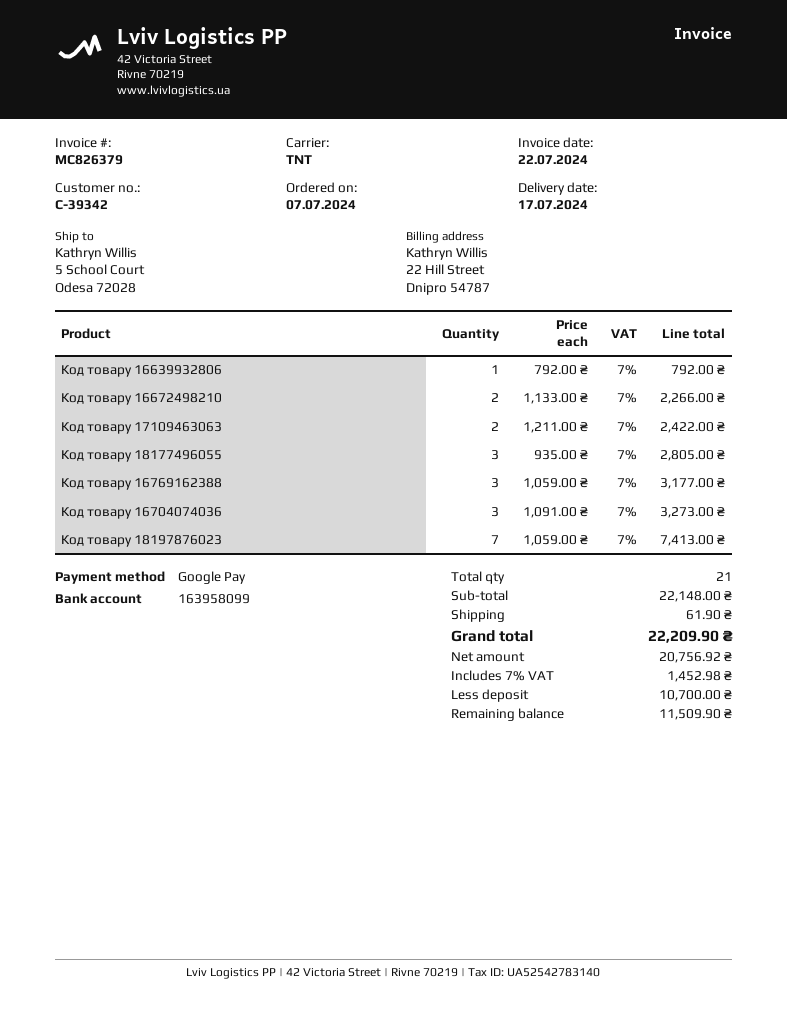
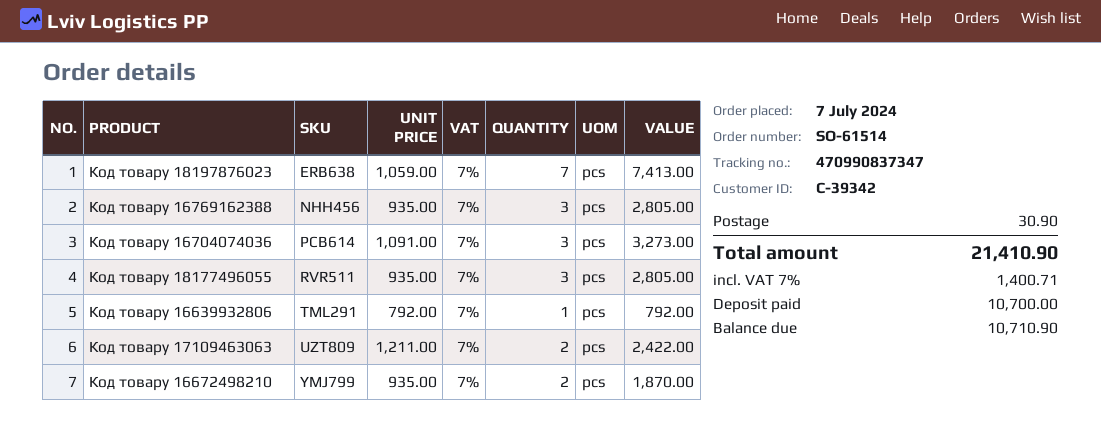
Код товару 16672498210: 2 x 1133.00 = 2266.00 -> 2 x 935.00 = 1870.00
Код товару 16769162388: 3 x 1059.00 = 3177.00 -> 3 x 935.00 = 2805.00
shipping: 61.90 -> 30.90
tax: 7% = 1452.98 -> 7% = 1400.71
total: 22209.90 -> 21410.90
balance: 11509.90 -> 10710.90

